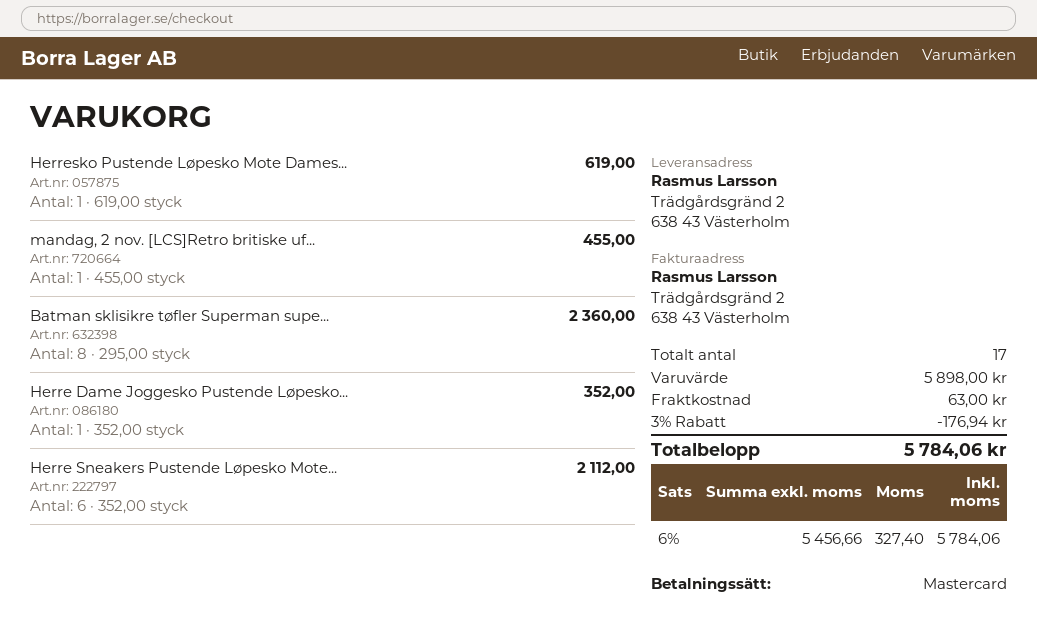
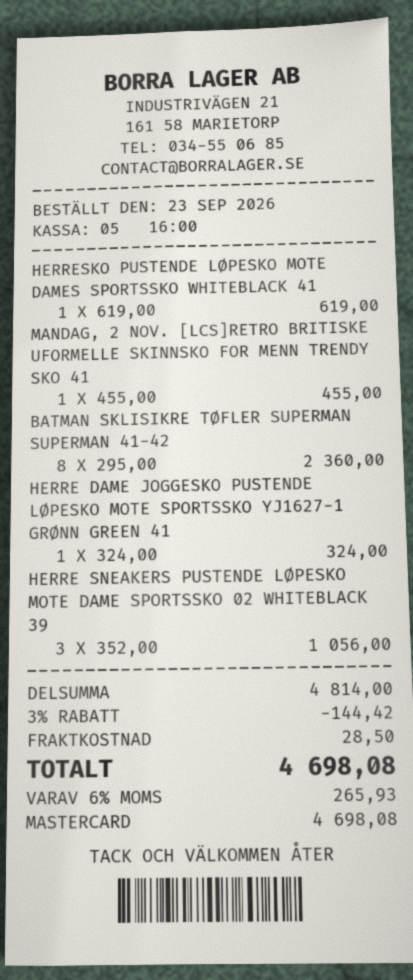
Herre Dame Joggesko Pustende Løpesko...: 1 x 352.00 = 352.00 -> 1 x 324.00 = 324.00
Herre Sneakers Pustende Løpesko Mote...: 6 x 352.00 = 2112.00 -> 3 x 352.00 = 1056.00
subtotal: 5898.00 -> 4814.00
discount: 3% = 176.94 -> 3% = 144.42
shipping: 63.00 -> 28.50
tax: 6% = 327.40 -> 6% = 265.93
total: 5784.06 -> 4698.08

